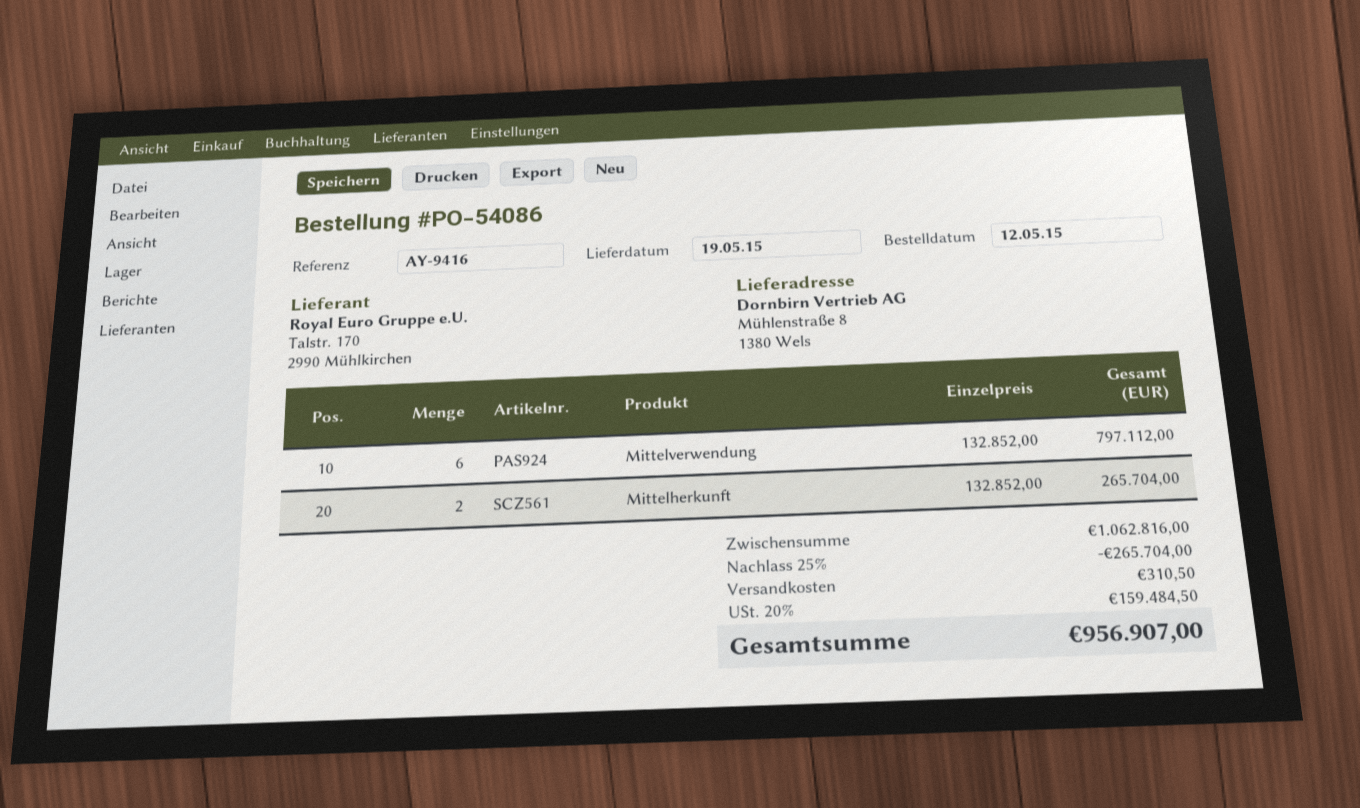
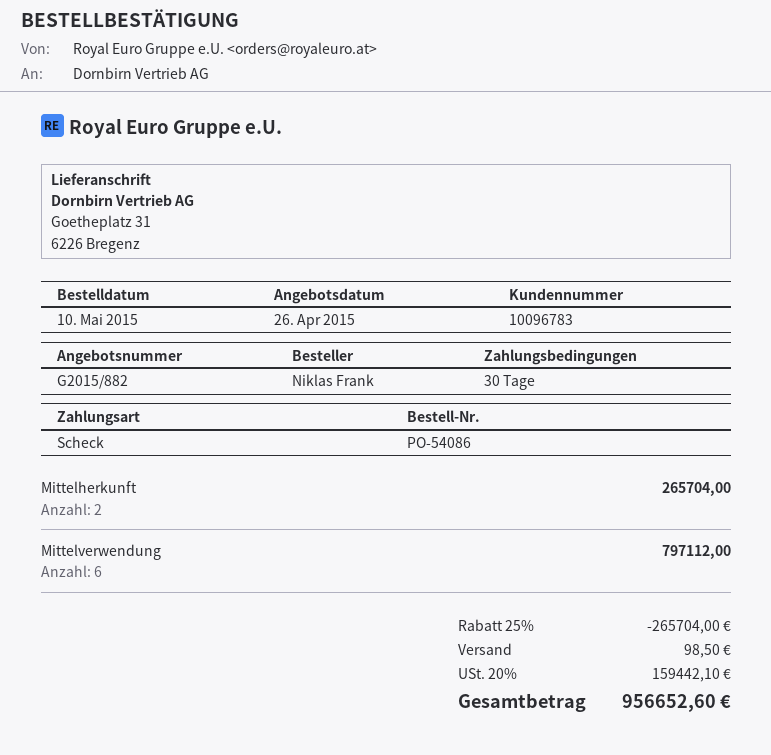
order date: 2015-05-12 -> 2015-05-10
ship to: Mühlenstraße 8, 1380 Wels -> Goetheplatz 31, 6226 Bregenz
shipping: 310.50 -> 98.50
tax: 20% = 159484.50 -> 20% = 159442.10
total: 956907.00 -> 956652.60

